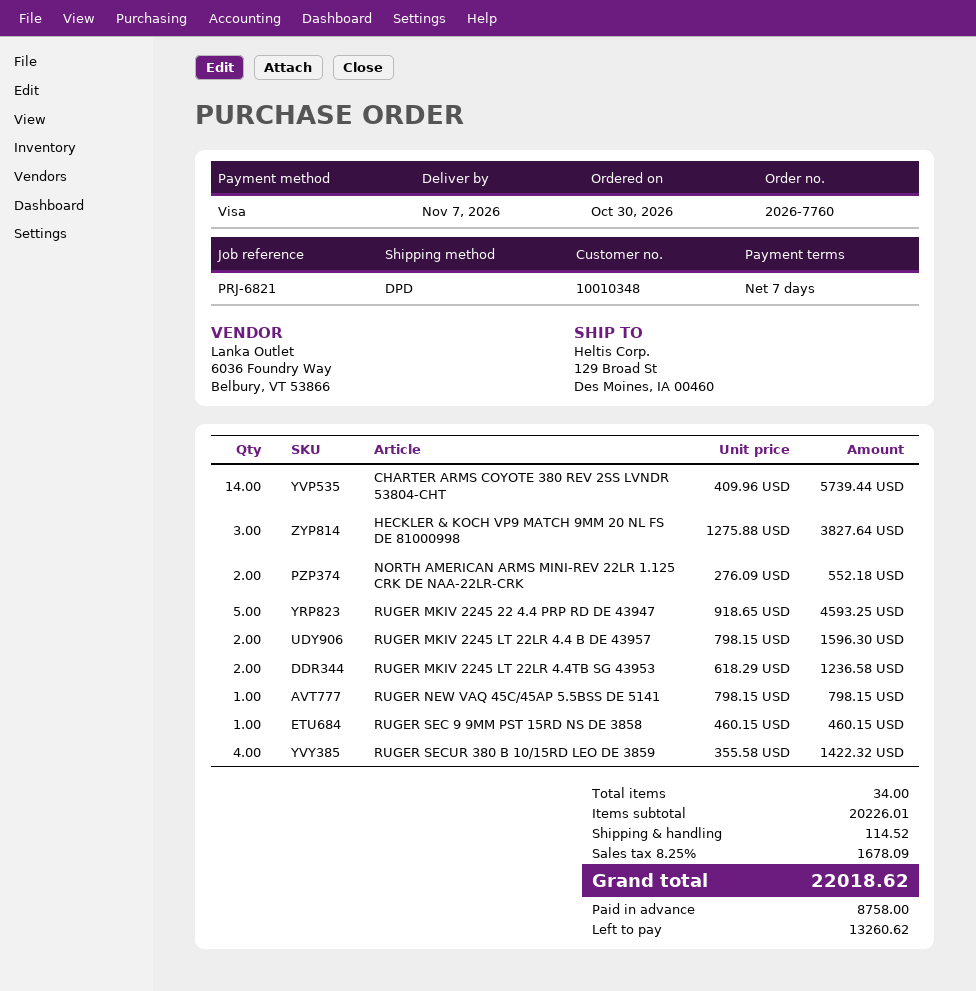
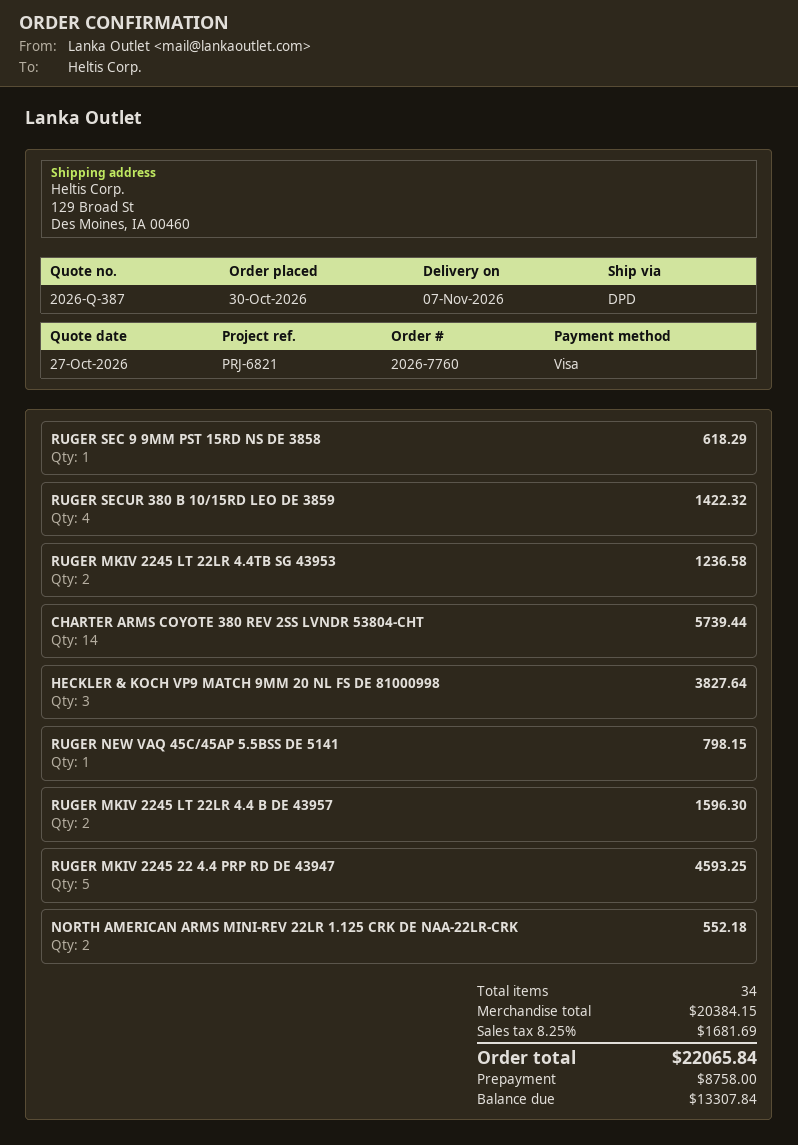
RUGER SEC 9 9MM PST 15RD NS DE 3858: 1 for 460.15 -> 1 for 618.29
subtotal: 20226.01 -> 20384.15
shipping: 114.52 -> none
tax: 8.25% = 1678.09 -> 8.25% = 1681.69
total: 22018.62 -> 22065.84
balance: 13260.62 -> 13307.84

